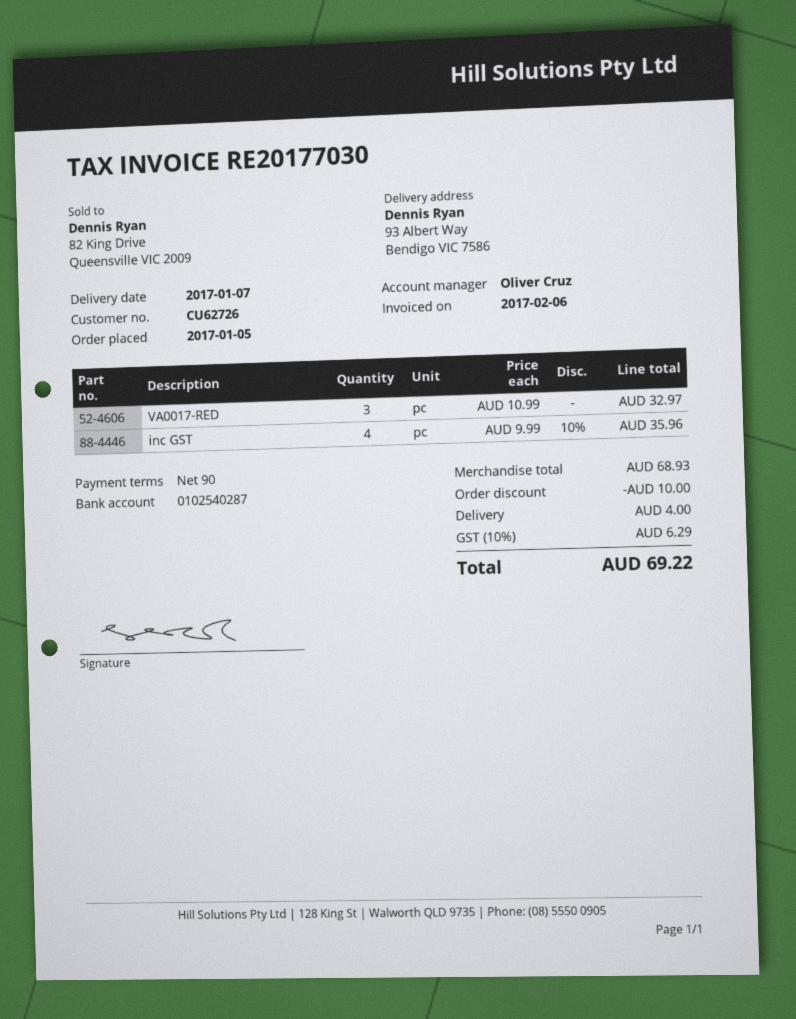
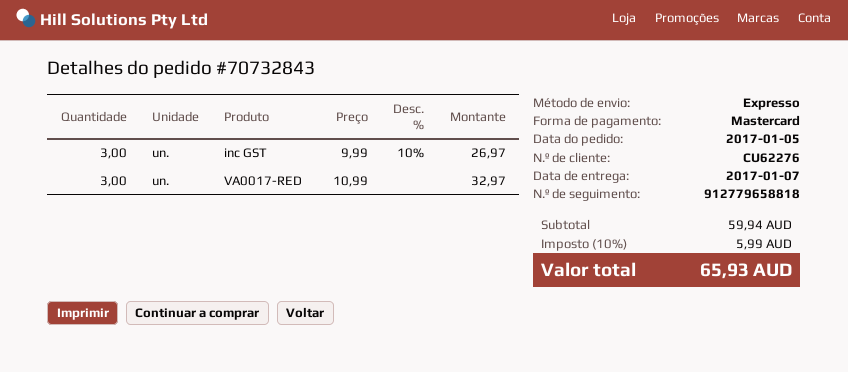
customer number: CU62726 -> CU62276
inc GST: 4 x 9.99 - 10% = 35.96 -> 3 x 9.99 - 10% = 26.97
subtotal: 68.93 -> 59.94
discount: 10.00 -> none
shipping: 4.00 -> none
tax: 10% = 6.29 -> 10% = 5.99
total: 69.22 -> 65.93

